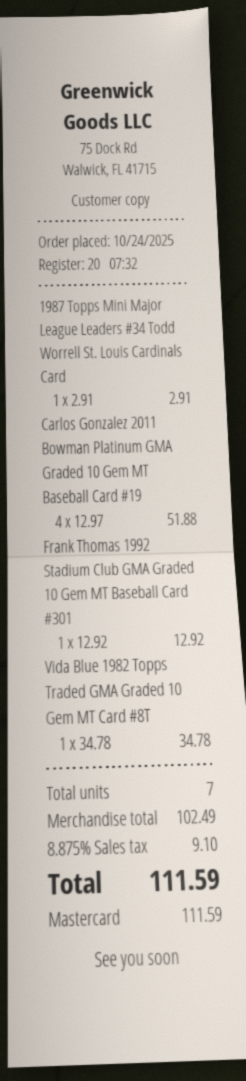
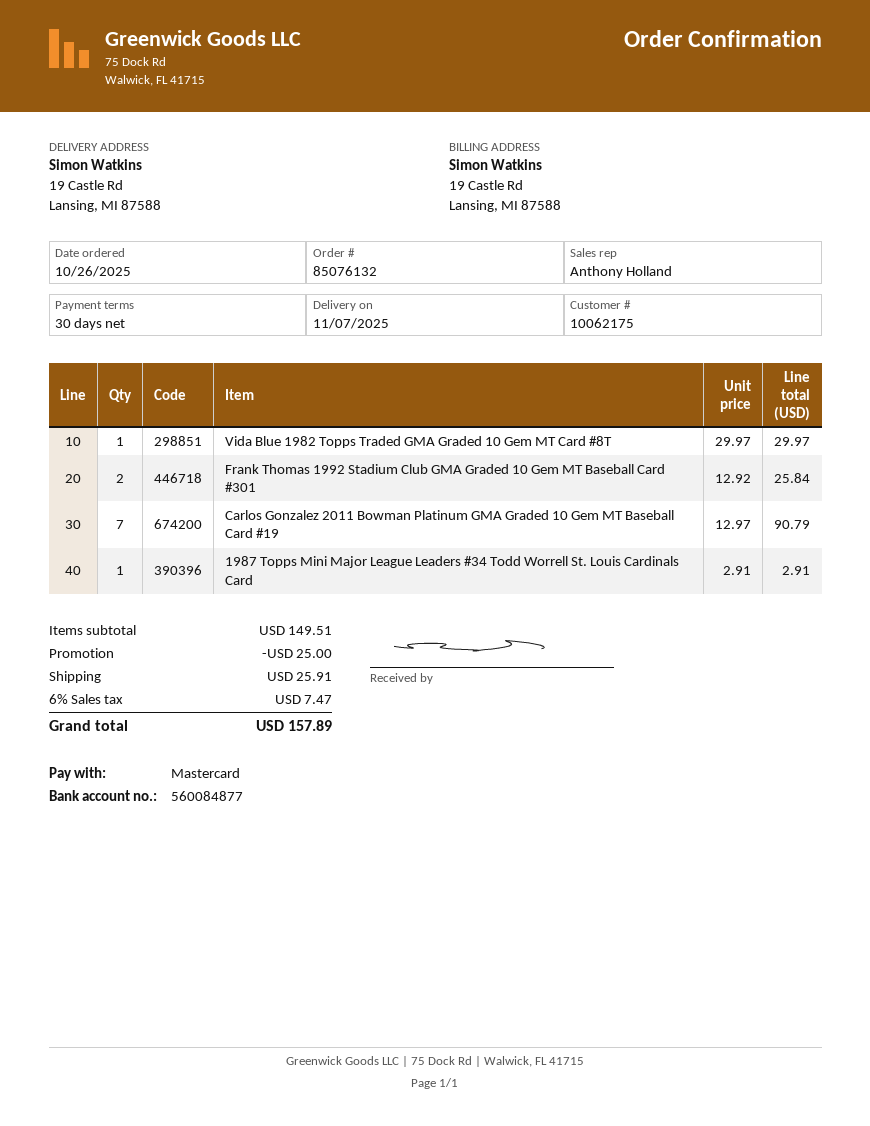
order date: 2025-10-24 -> 2025-10-26
Carlos Gonzalez 2011 Bowman Platinum GMA Graded 10 Gem MT Baseball Card #19: 4 x 12.97 = 51.88 -> 7 x 12.97 = 90.79
Frank Thomas 1992 Stadium Club GMA Graded 10 Gem MT Baseball Card #301: 1 x 12.92 = 12.92 -> 2 x 12.92 = 25.84
Vida Blue 1982 Topps Traded GMA Graded 10 Gem MT Card #8T: 1 x 34.78 = 34.78 -> 1 x 29.97 = 29.97
subtotal: 102.49 -> 149.51
discount: none -> 25.00
shipping: none -> 25.91
tax: 8.875% = 9.10 -> 6% = 7.47
total: 111.59 -> 157.89

